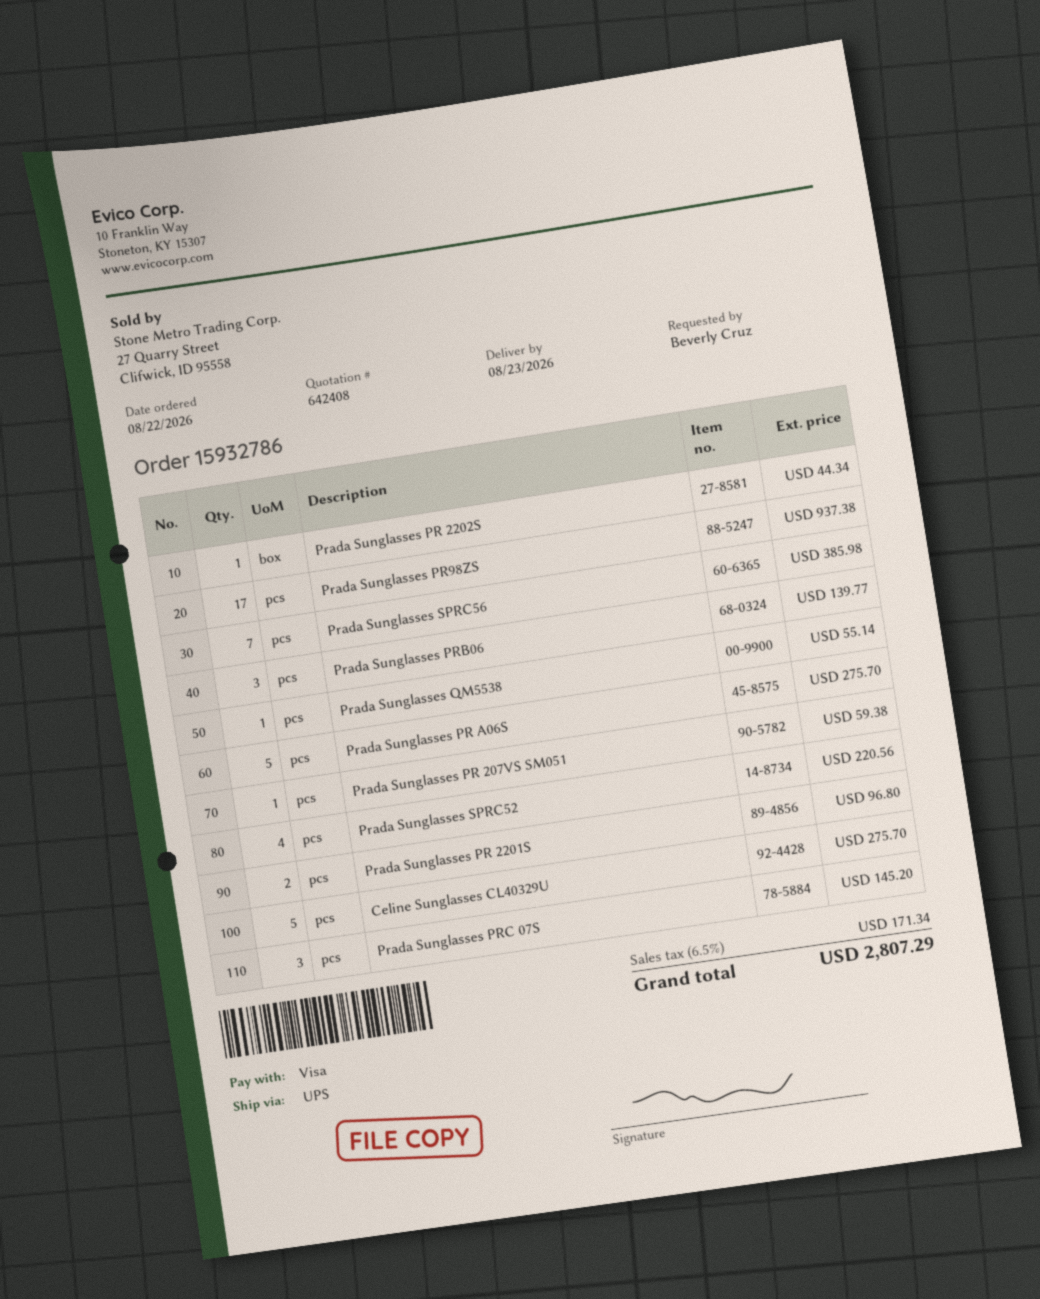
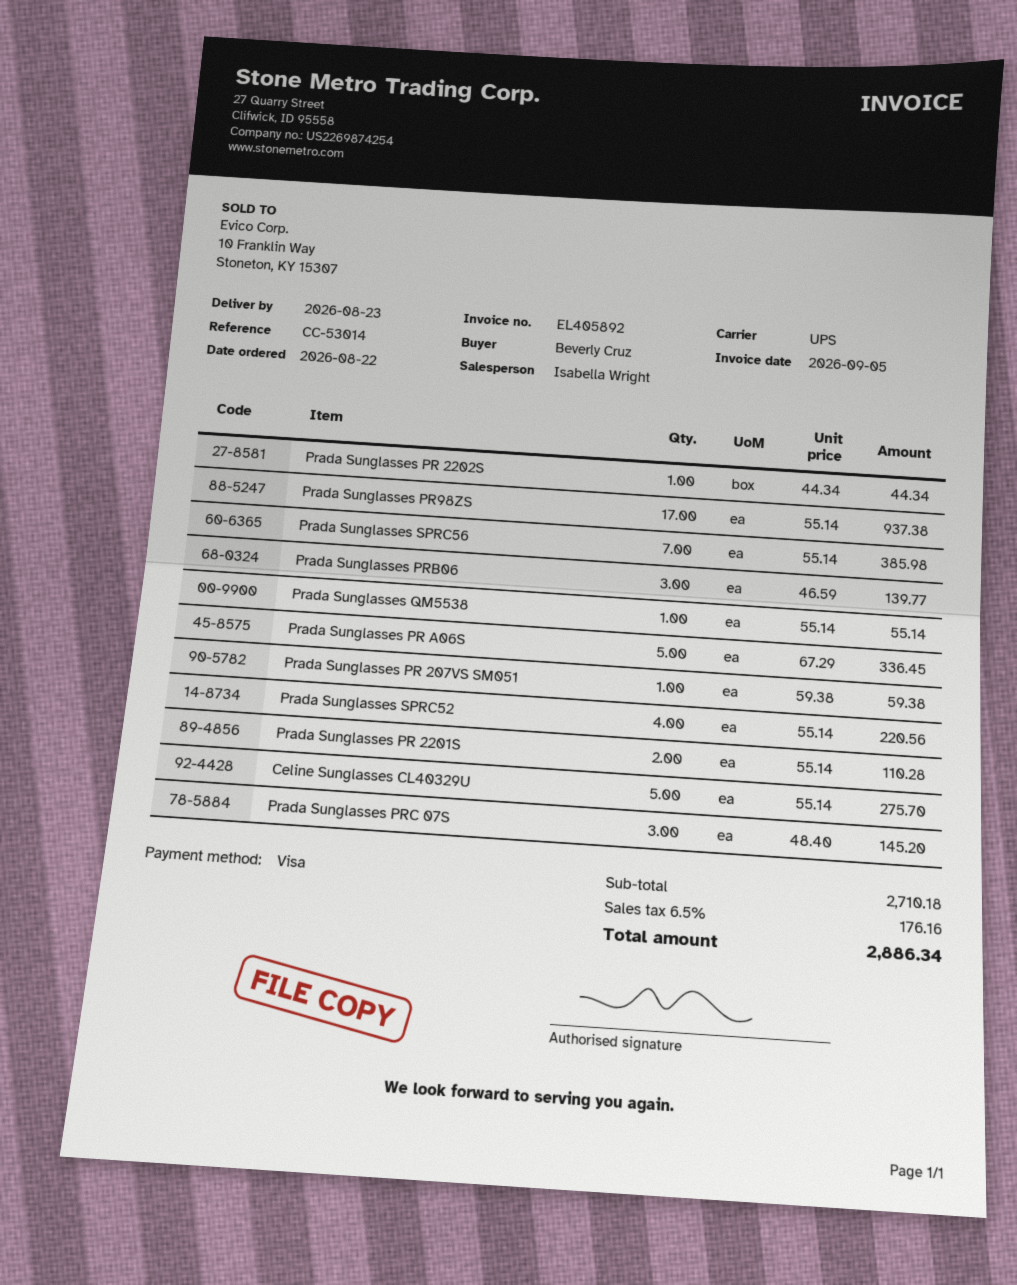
Prada Sunglasses PR A06S: 5 for 275.70 -> 5 for 336.45
Prada Sunglasses PR 2201S: 2 for 96.80 -> 2 for 110.28
tax: 6.5% = 171.34 -> 6.5% = 176.16
total: 2807.29 -> 2886.34

